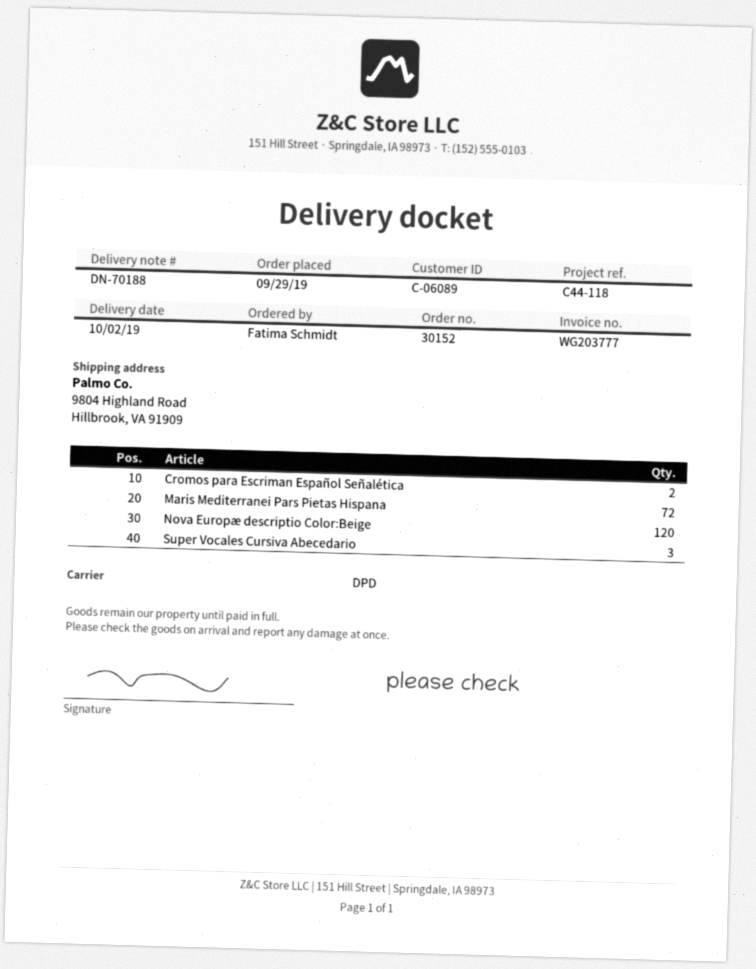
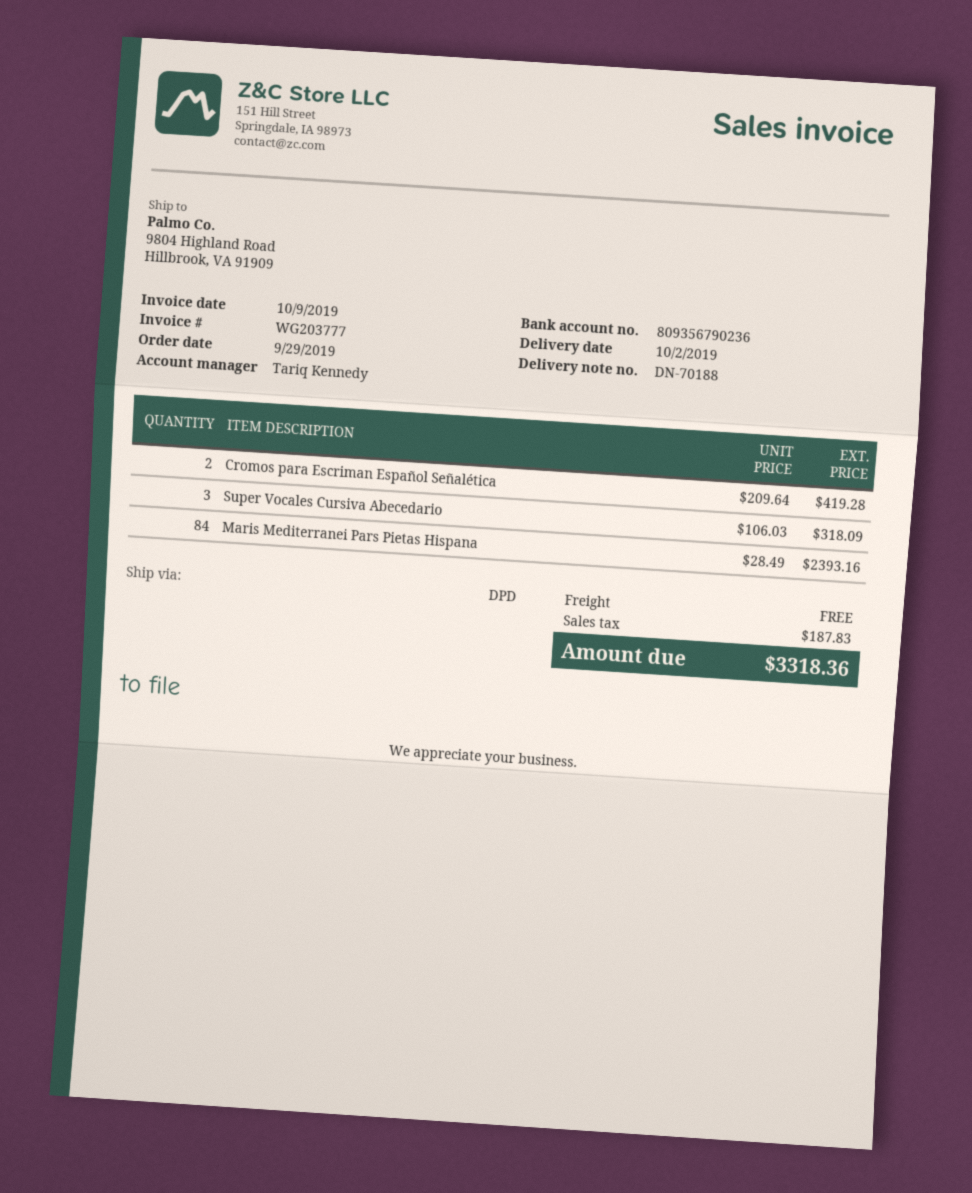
Maris Mediterranei Pars Pietas Hispana: 72 -> 84
Nova Europæ descriptio Color:Beige: 120 -> none

